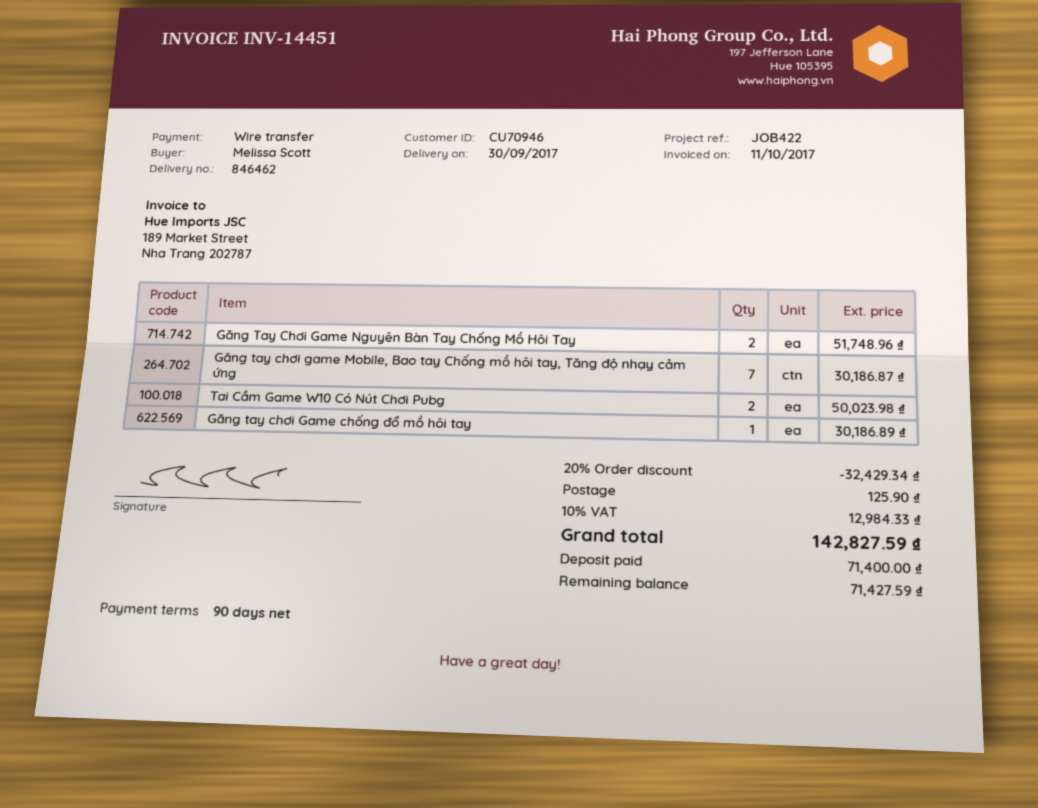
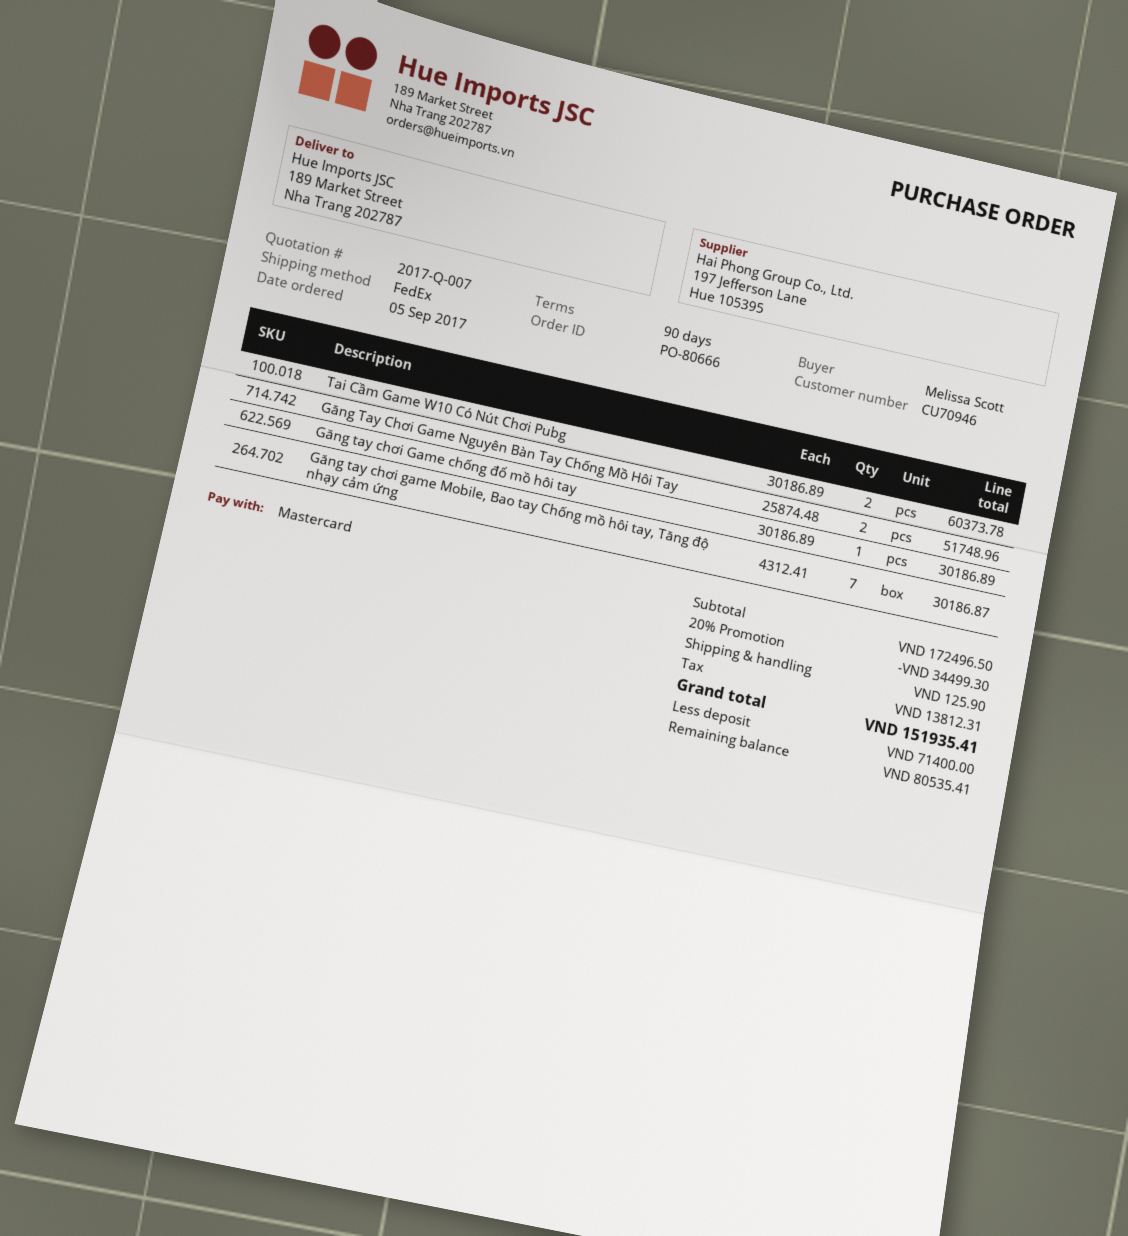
payment method: bank transfer -> Mastercard
Tai Cầm Game W10 Có Nút Chơi Pubg: 2 for 50023.98 -> 2 for 60373.78
discount: 20% = 32429.34 -> 20% = 34499.30
tax: 12984.33 -> 13812.31
total: 142827.59 -> 151935.41
balance: 71427.59 -> 80535.41

